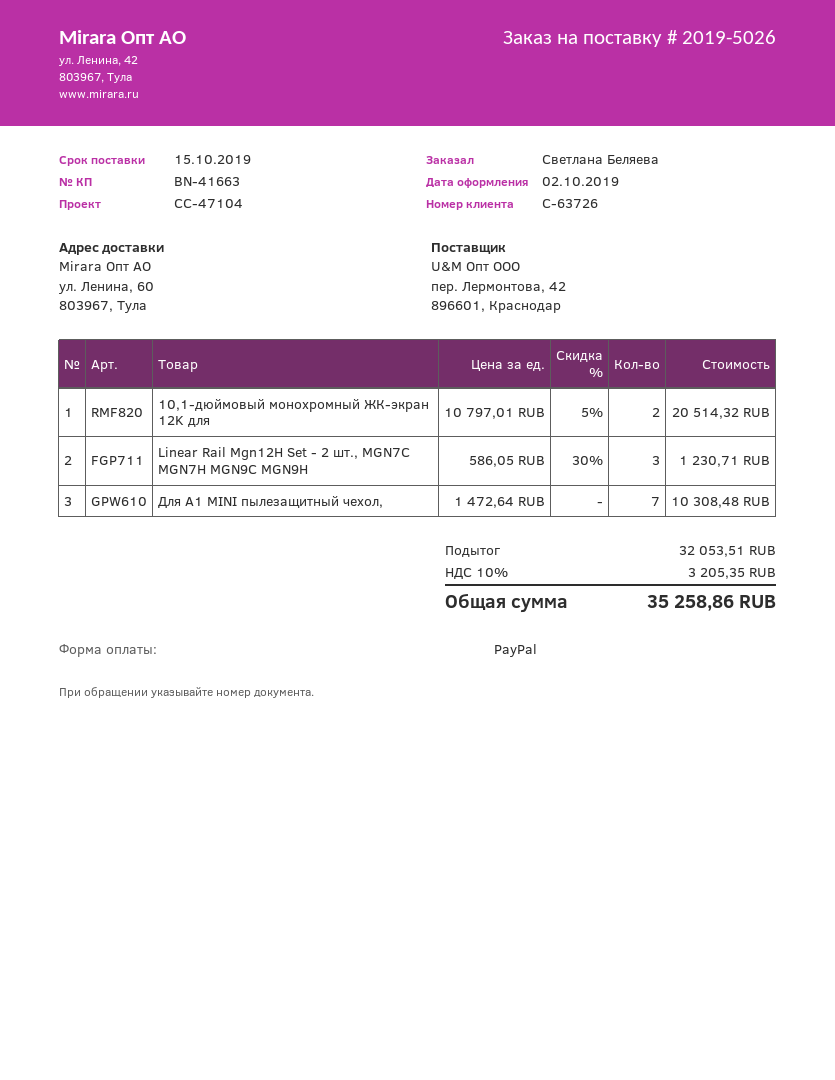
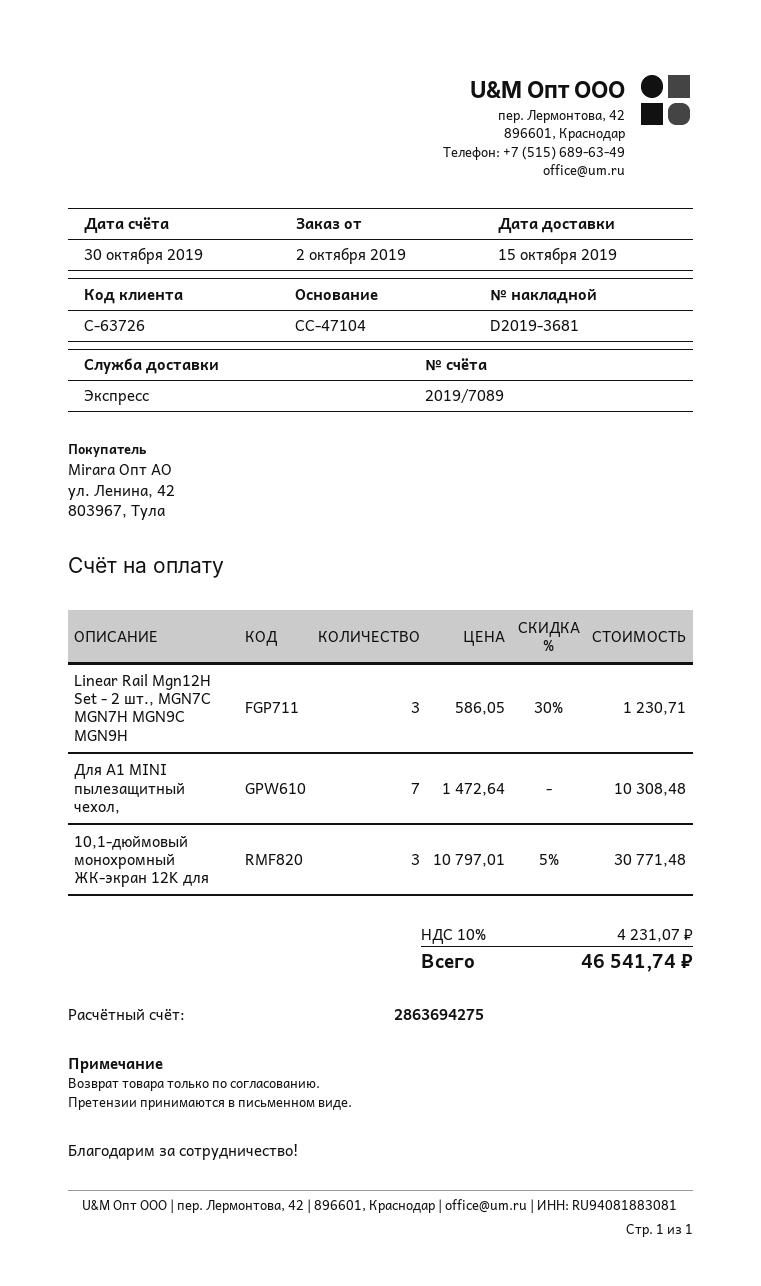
10,1-дюймовый монохромный ЖК-экран 12K для: 2 x 10797.01 - 5% = 20514.32 -> 3 x 10797.01 - 5% = 30771.48
tax: 10% = 3205.35 -> 10% = 4231.07
total: 35258.86 -> 46541.74

